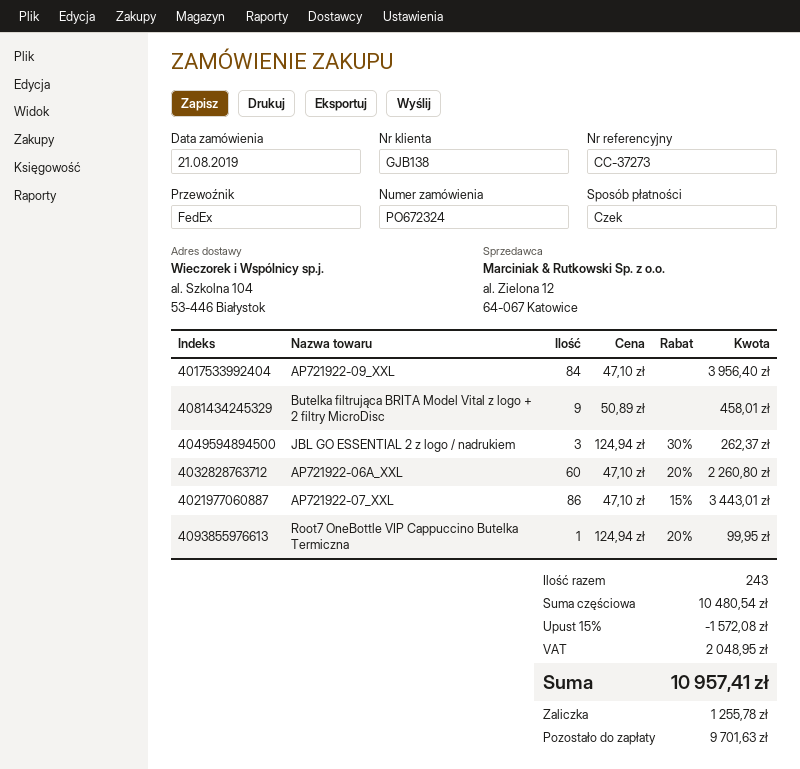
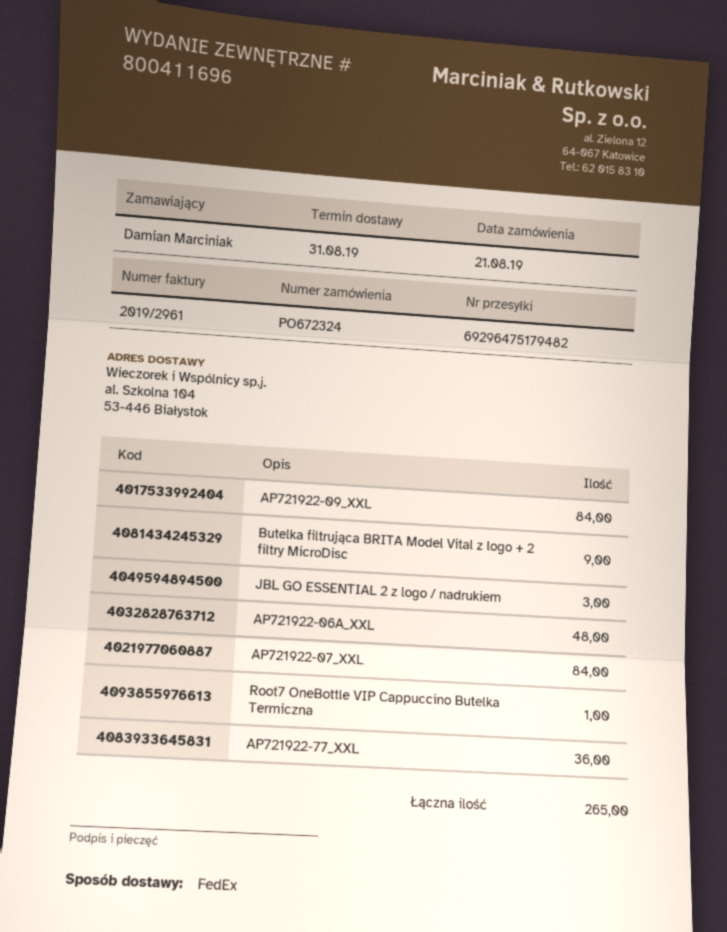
AP721922-06A_XXL: 60 -> 48
AP721922-07_XXL: 86 -> 84
AP721922-77_XXL: none -> 36
total quantity: 243 -> 265

